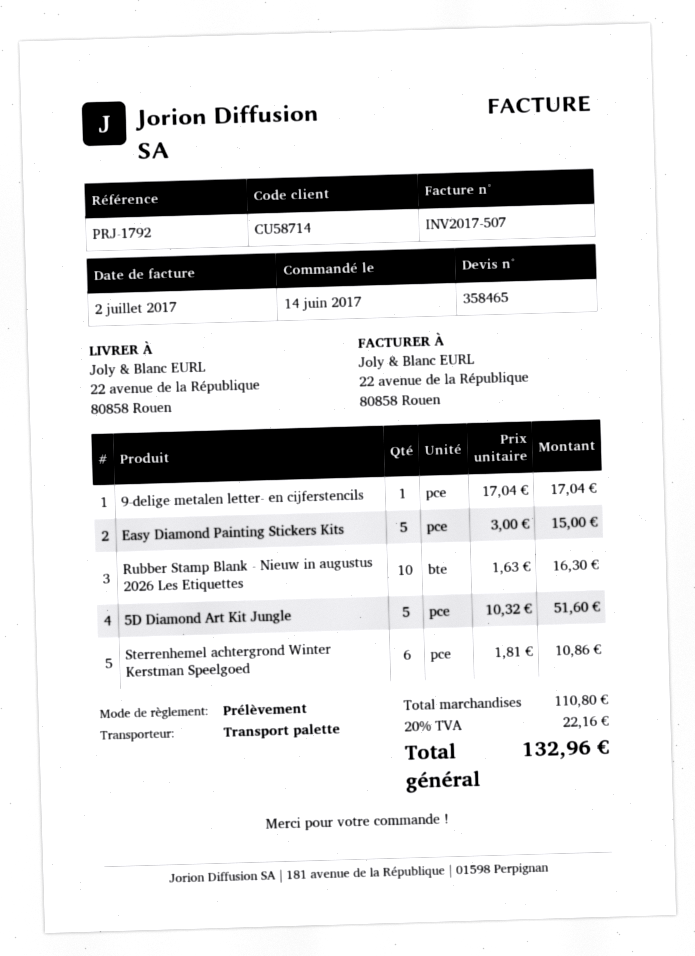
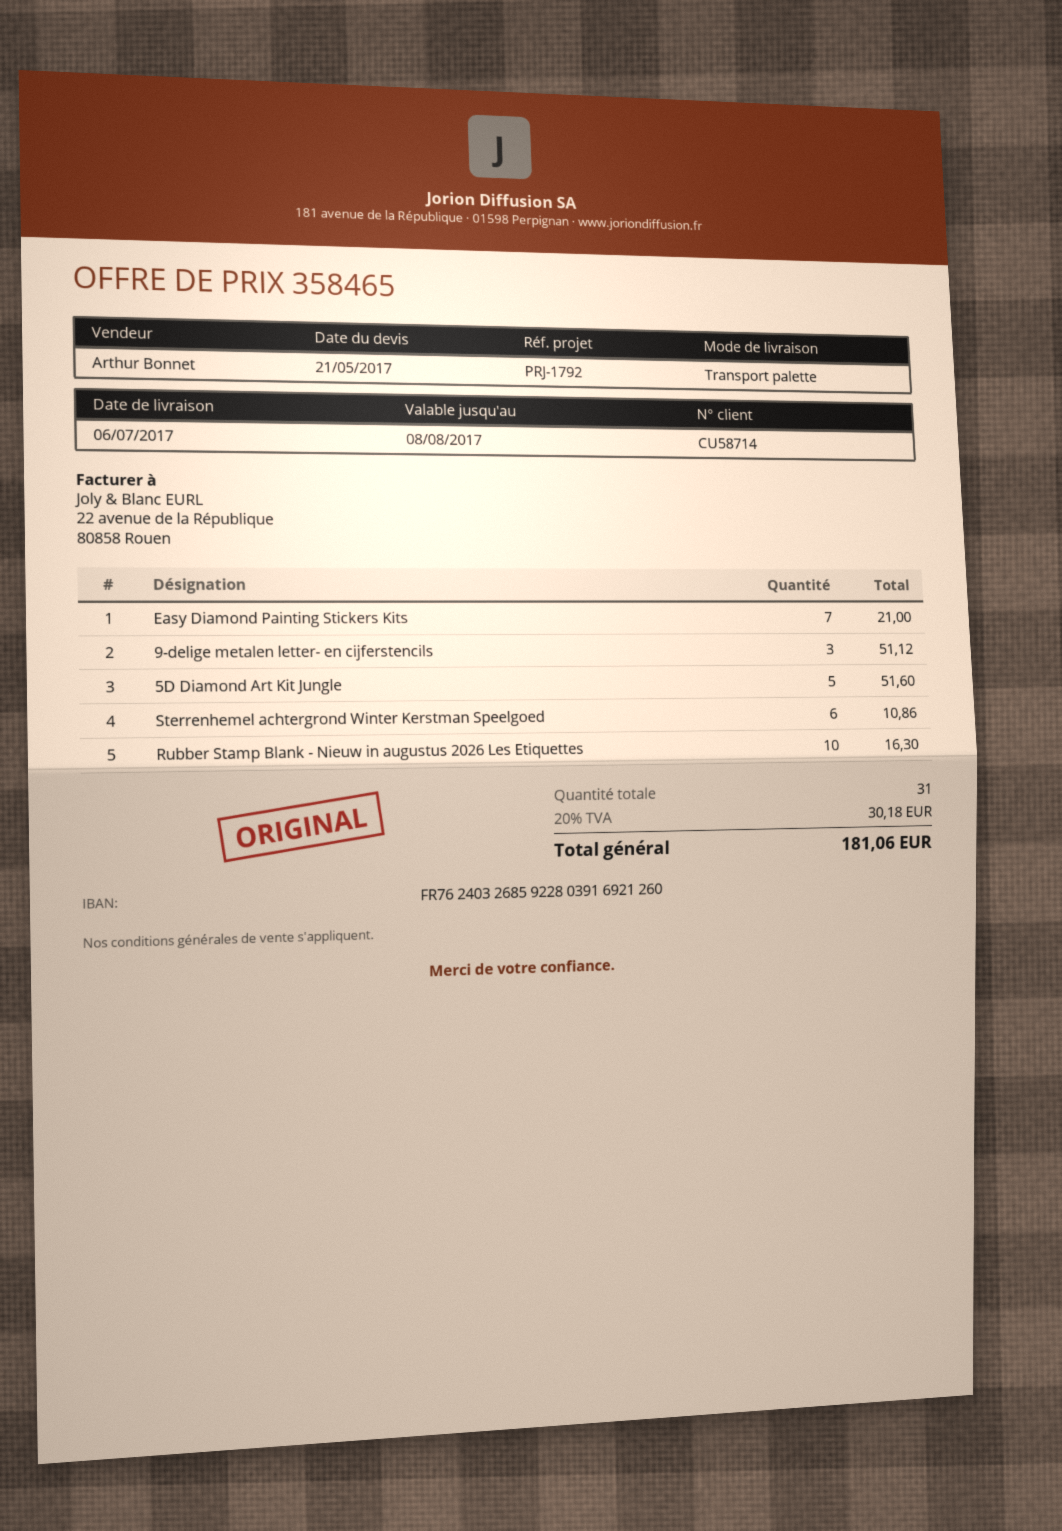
9-delige metalen letter- en cijferstencils: 1 for 17.04 -> 3 for 51.12
Easy Diamond Painting Stickers Kits: 5 for 15.00 -> 7 for 21.00
tax: 20% = 22.16 -> 20% = 30.18
total: 132.96 -> 181.06

